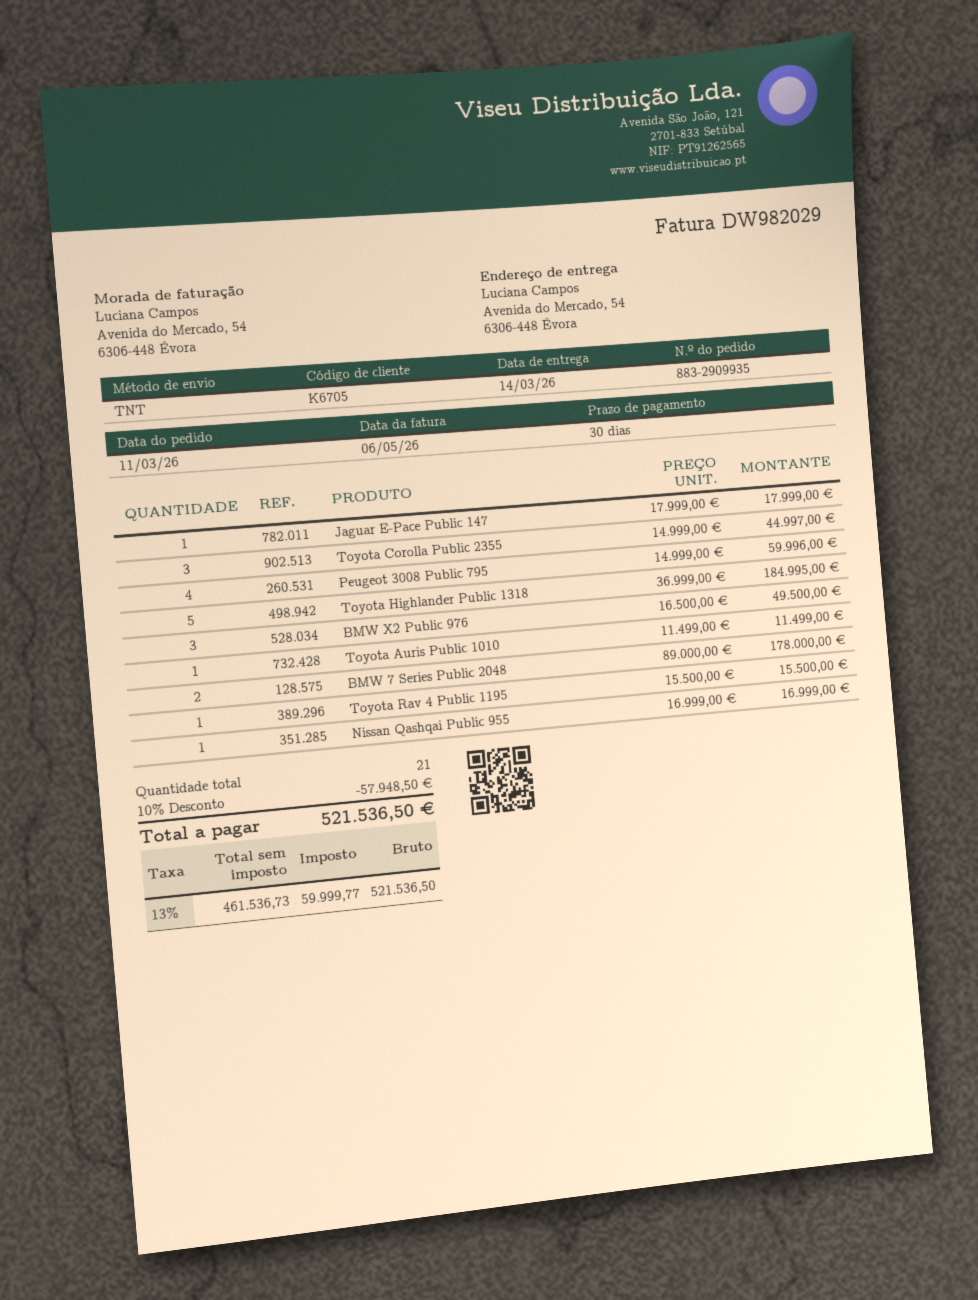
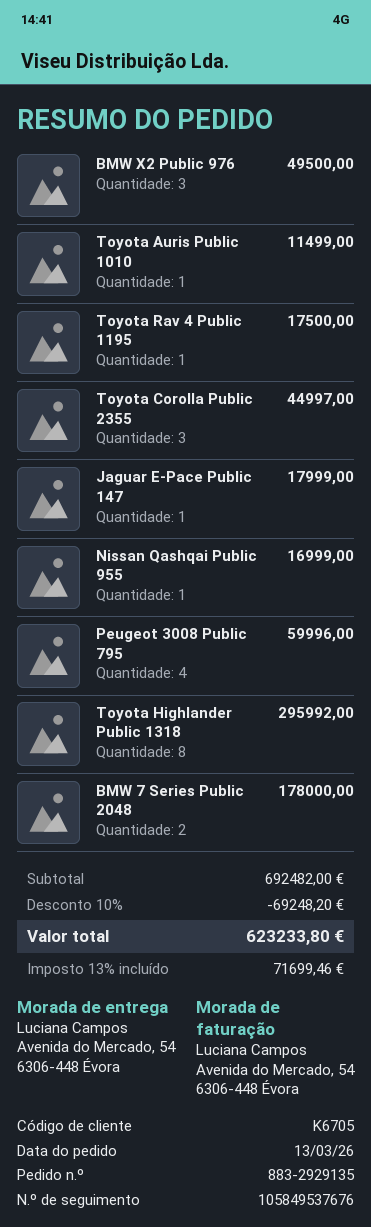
order number: 883-2909935 -> 883-2929135
order date: 2026-03-11 -> 2026-03-13
Toyota Highlander Public 1318: 5 for 184995.00 -> 8 for 295992.00
Toyota Rav 4 Public 1195: 1 for 15500.00 -> 1 for 17500.00
discount: 10% = 57948.50 -> 10% = 69248.20
tax: 13% = 59999.77 -> 13% = 71699.46
total: 521536.50 -> 623233.80

